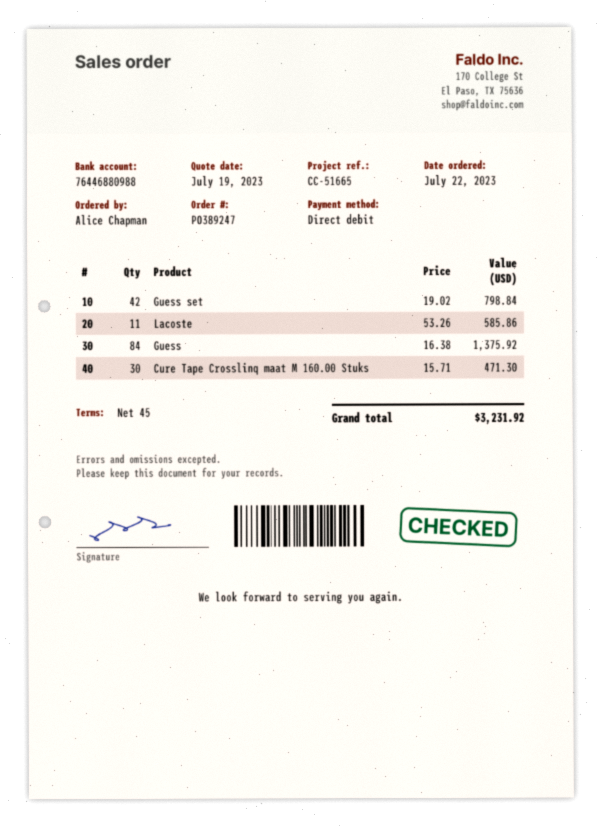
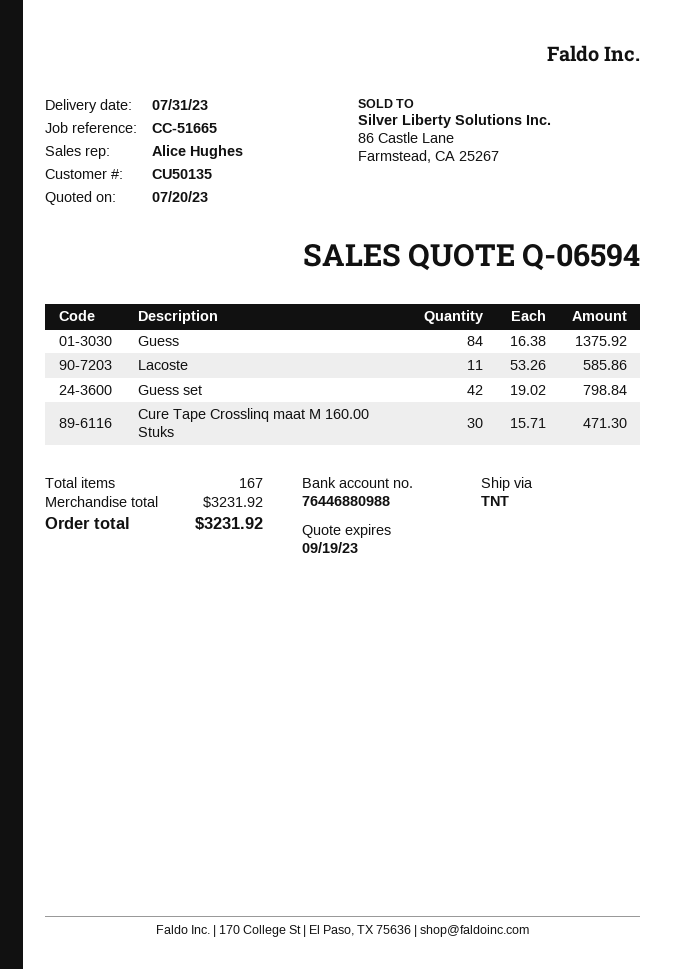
quote date: 2023-07-19 -> 2023-07-20

